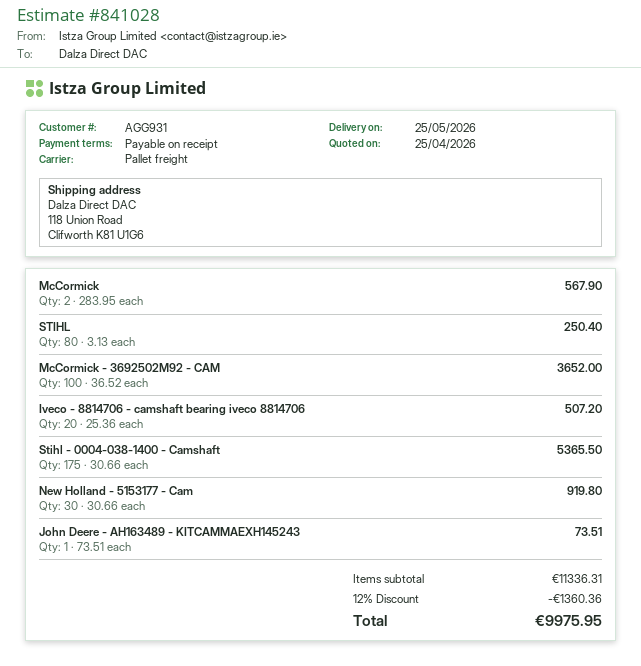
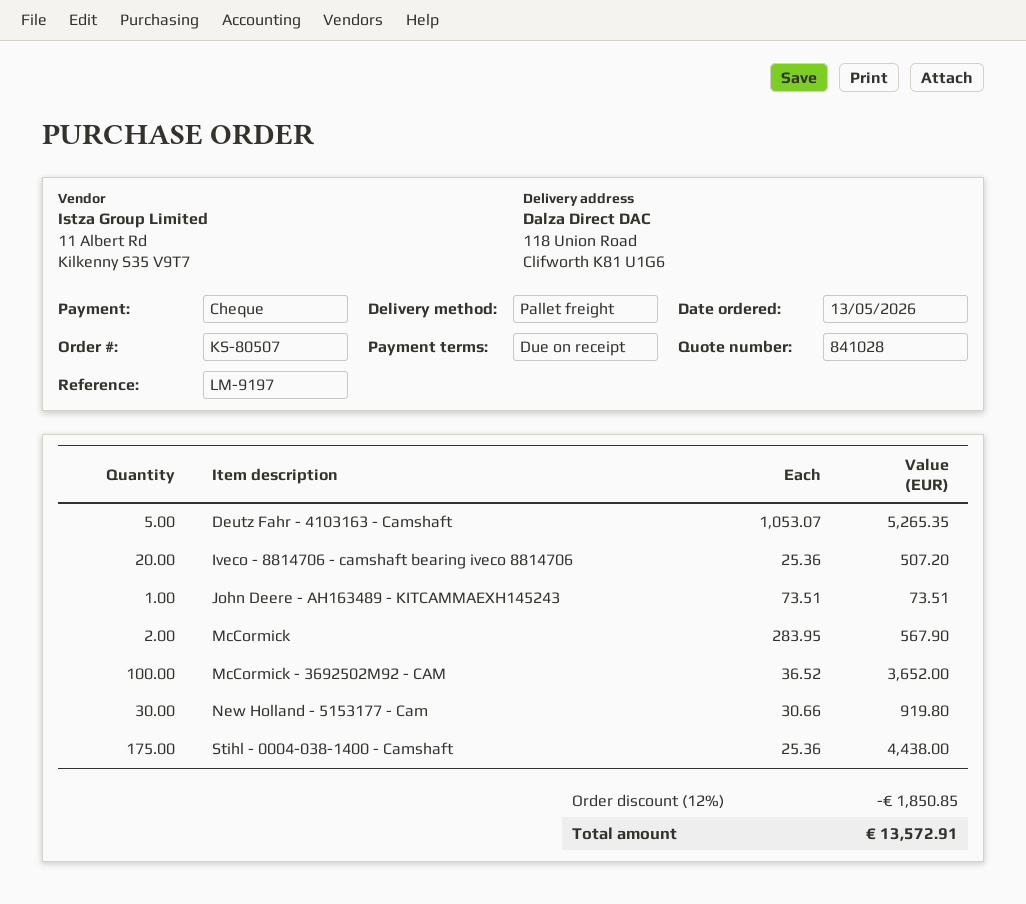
STIHL: 80 x 3.13 = 250.40 -> none
Stihl - 0004-038-1400 - Camshaft: 175 x 30.66 = 5365.50 -> 175 x 25.36 = 4438.00
Deutz Fahr - 4103163 - Camshaft: none -> 5 x 1053.07 = 5265.35
discount: 12% = 1360.36 -> 12% = 1850.85
total: 9975.95 -> 13572.91

